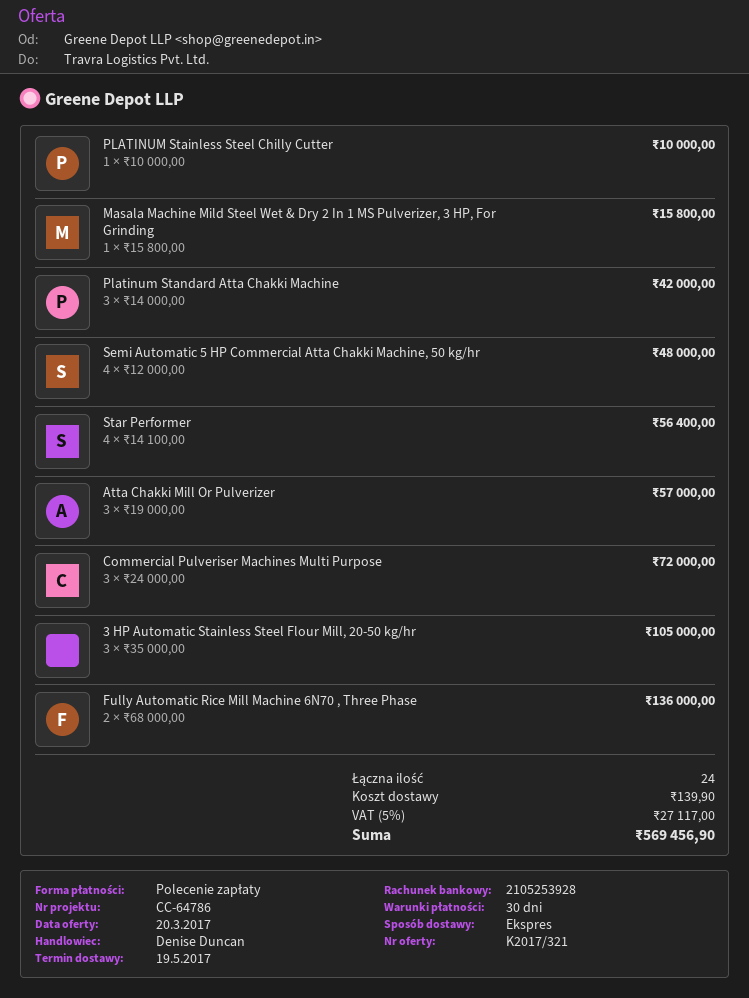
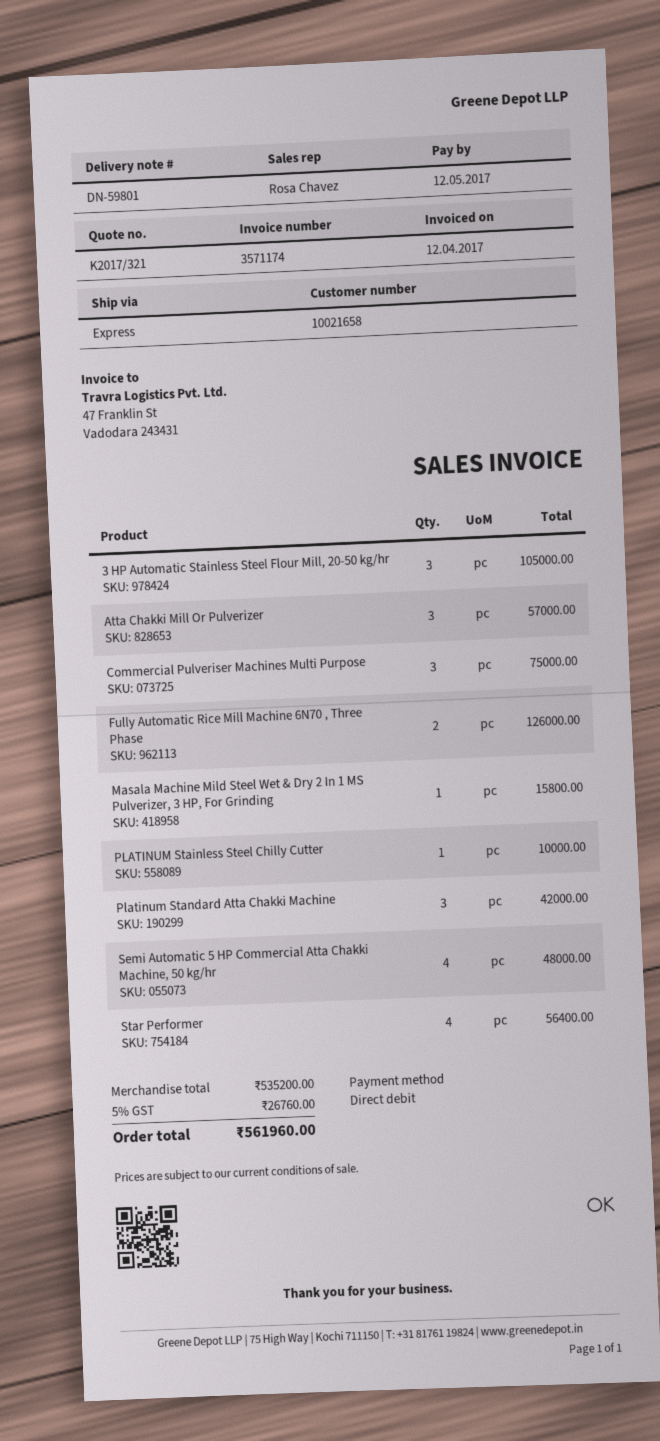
sales rep: Denise Duncan -> Rosa Chavez
Commercial Pulveriser Machines Multi Purpose: 3 for 72000.00 -> 3 for 75000.00
Fully Automatic Rice Mill Machine 6N70 , Three Phase: 2 for 136000.00 -> 2 for 126000.00
shipping: 139.90 -> none
tax: 5% = 27117.00 -> 5% = 26760.00
total: 569456.90 -> 561960.00

